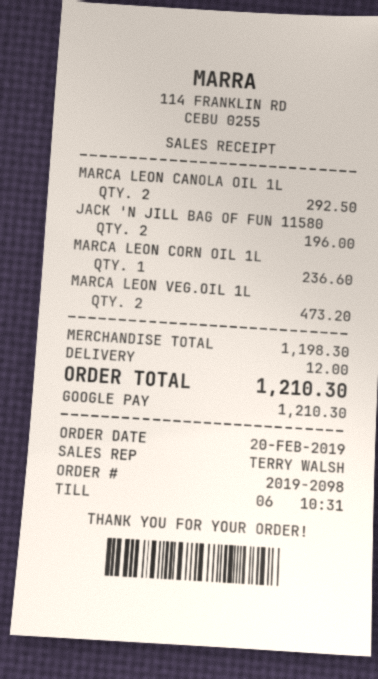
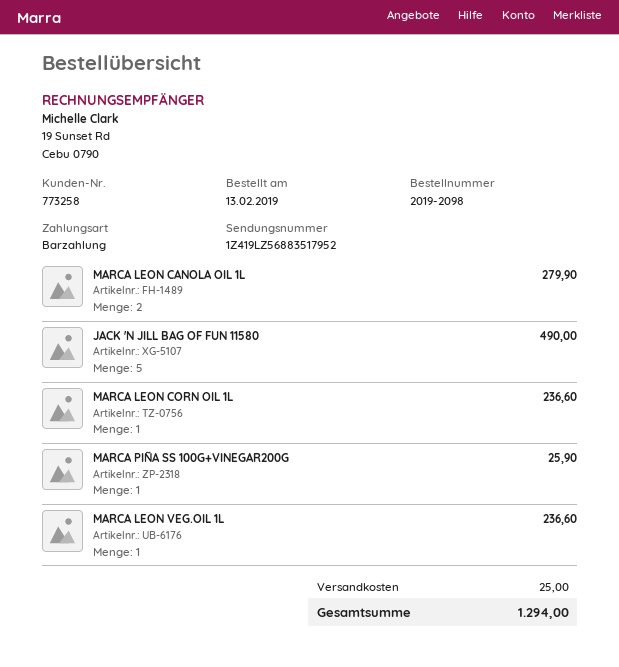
order date: 2019-02-20 -> 2019-02-13
payment method: Google Pay -> cash
MARCA LEON CANOLA OIL 1L: 2 for 292.50 -> 2 for 279.90
JACK 'N JILL BAG OF FUN 11580: 2 for 196.00 -> 5 for 490.00
MARCA LEON VEG.OIL 1L: 2 for 473.20 -> 1 for 236.60
MARCA PIÑA SS 100G+VINEGAR200G: none -> 1 for 25.90
shipping: 12.00 -> 25.00
total: 1210.30 -> 1294.00

